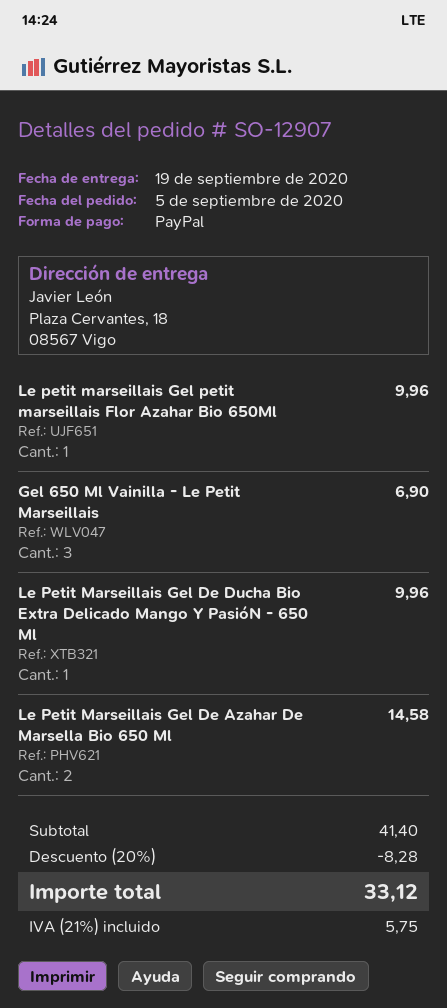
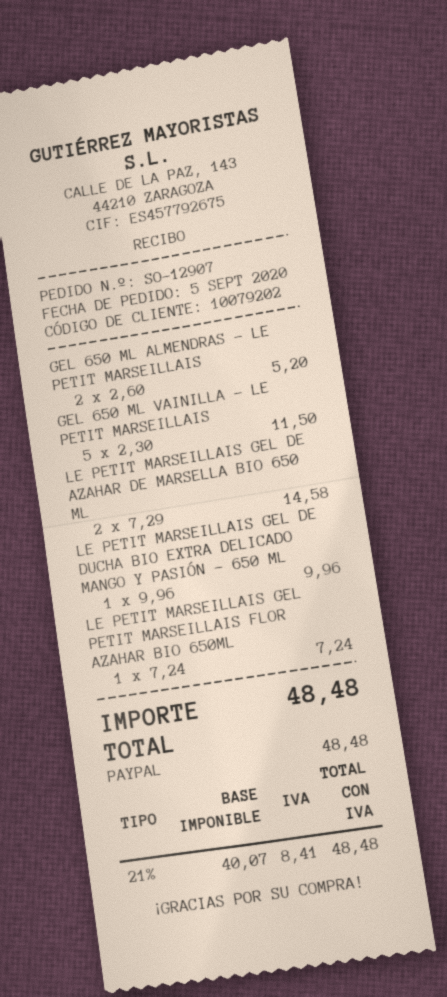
Le petit marseillais Gel petit marseillais Flor Azahar Bio 650Ml: 1 for 9.96 -> 1 for 7.24
Gel 650 Ml Vainilla - Le Petit Marseillais: 3 for 6.90 -> 5 for 11.50
GEL 650 ML ALMENDRAS - LE PETIT MARSEILLAIS: none -> 2 for 5.20
discount: 20% = 8.28 -> none
tax: 21% = 5.75 -> 21% = 8.41
total: 33.12 -> 48.48

